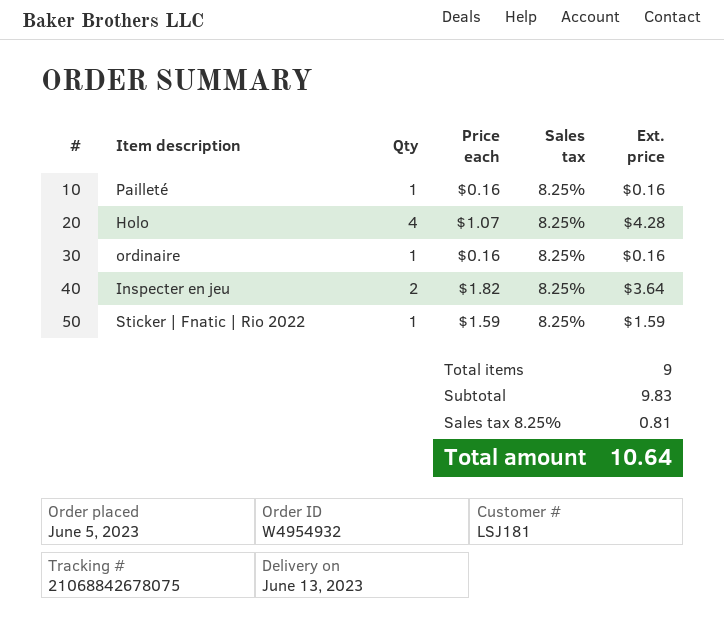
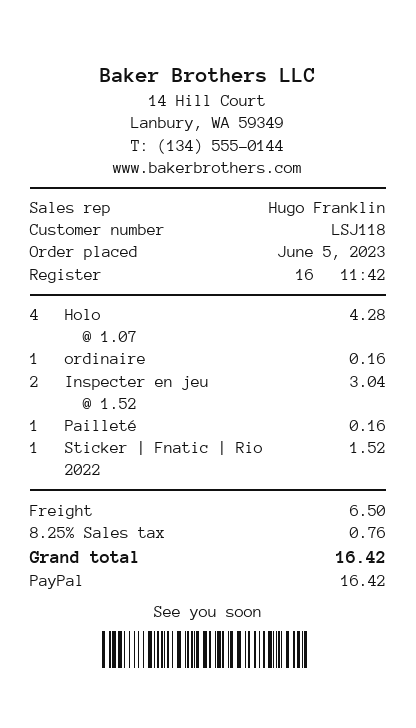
customer number: LSJ181 -> LSJ118
Inspecter en jeu: 2 x 1.82 = 3.64 -> 2 x 1.52 = 3.04
Sticker | Fnatic | Rio 2022: 1 x 1.59 = 1.59 -> 1 x 1.52 = 1.52
shipping: none -> 6.50
tax: 8.25% = 0.81 -> 8.25% = 0.76
total: 10.64 -> 16.42

